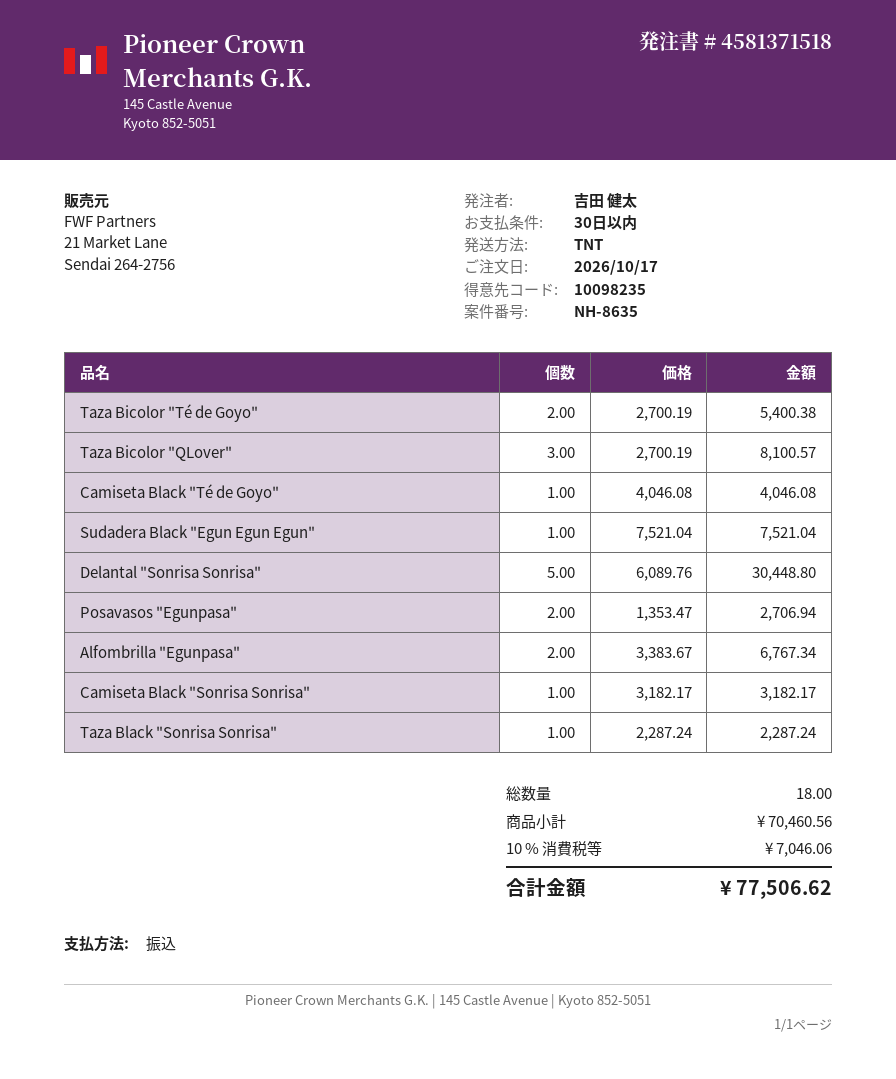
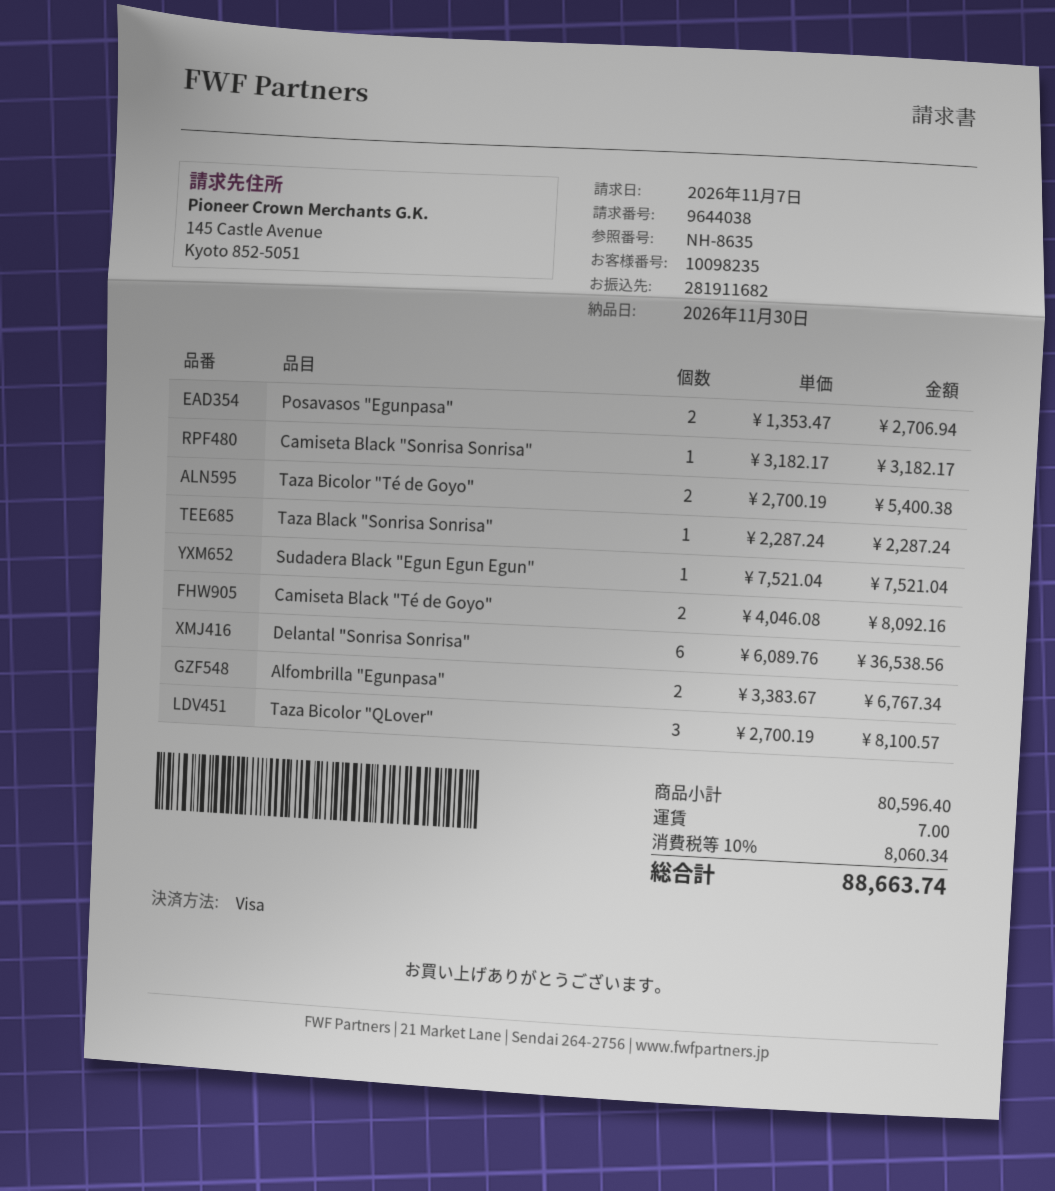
payment method: bank transfer -> Visa
Camiseta Black "Té de Goyo": 1 x 4046.08 = 4046.08 -> 2 x 4046.08 = 8092.16
Delantal "Sonrisa Sonrisa": 5 x 6089.76 = 30448.80 -> 6 x 6089.76 = 36538.56
subtotal: 70460.56 -> 80596.40
shipping: none -> 7.00
tax: 10% = 7046.06 -> 10% = 8060.34
total: 77506.62 -> 88663.74

